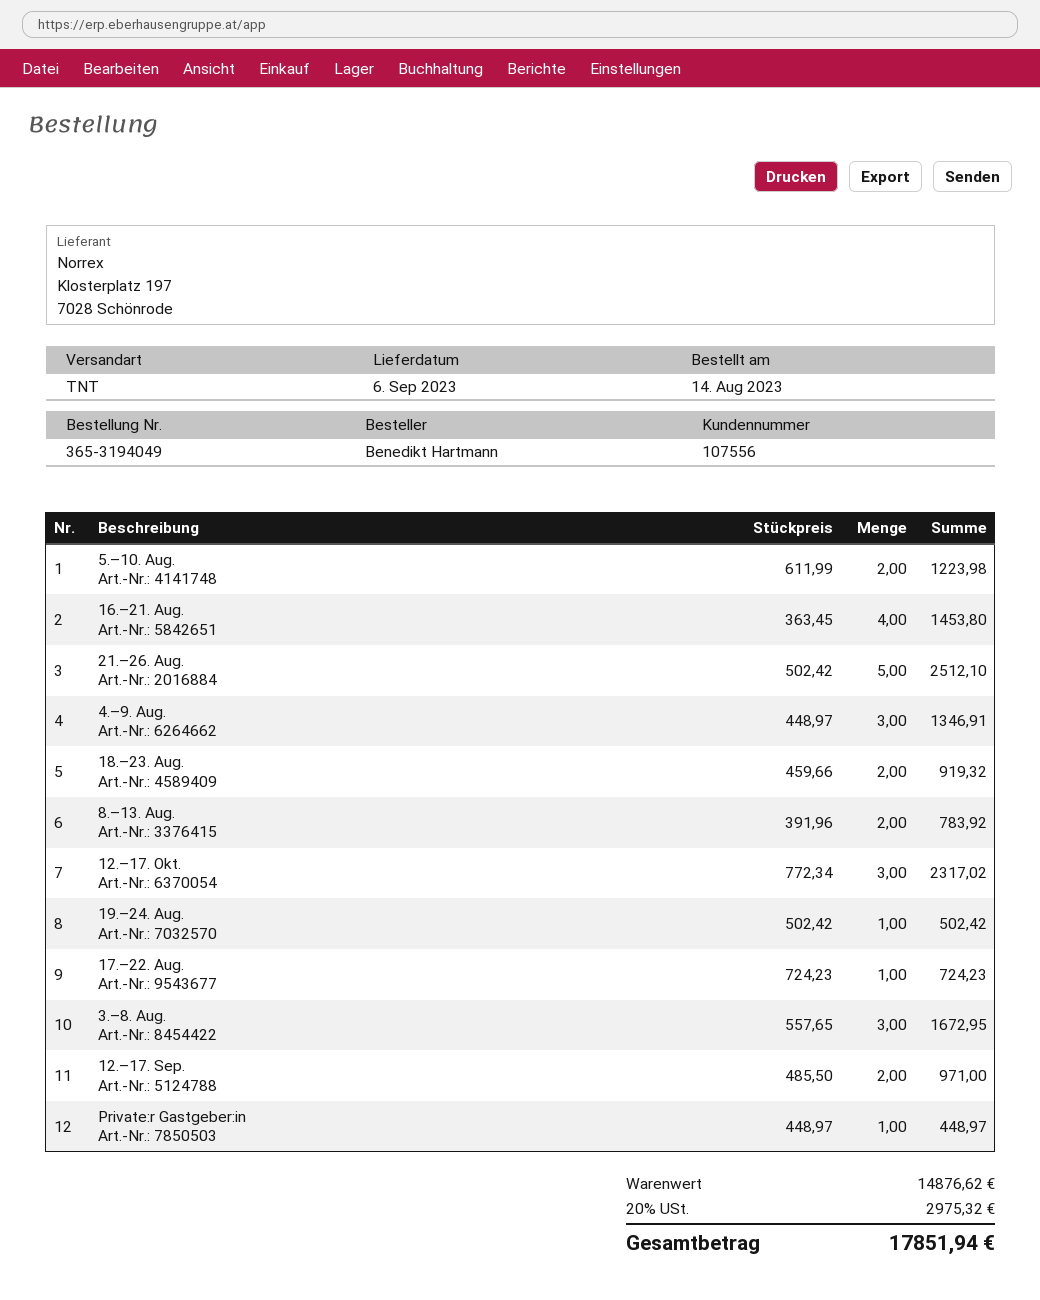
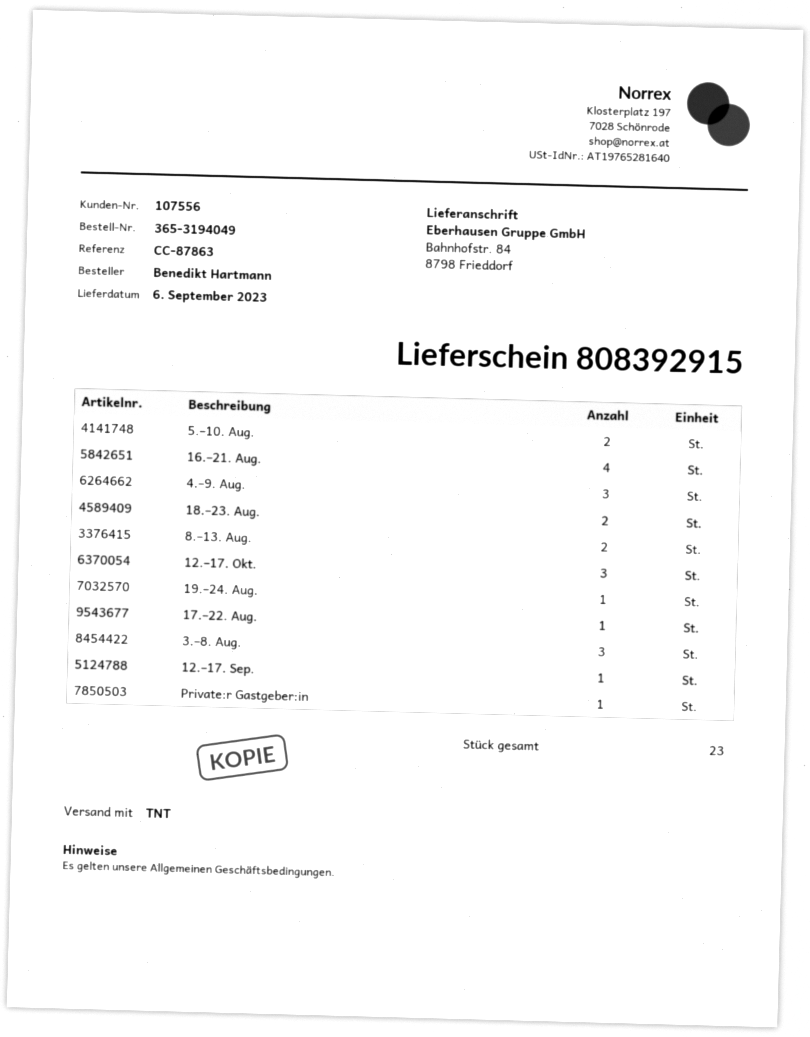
21.–26. Aug.: 5 -> none
12.–17. Sep.: 2 -> 1

